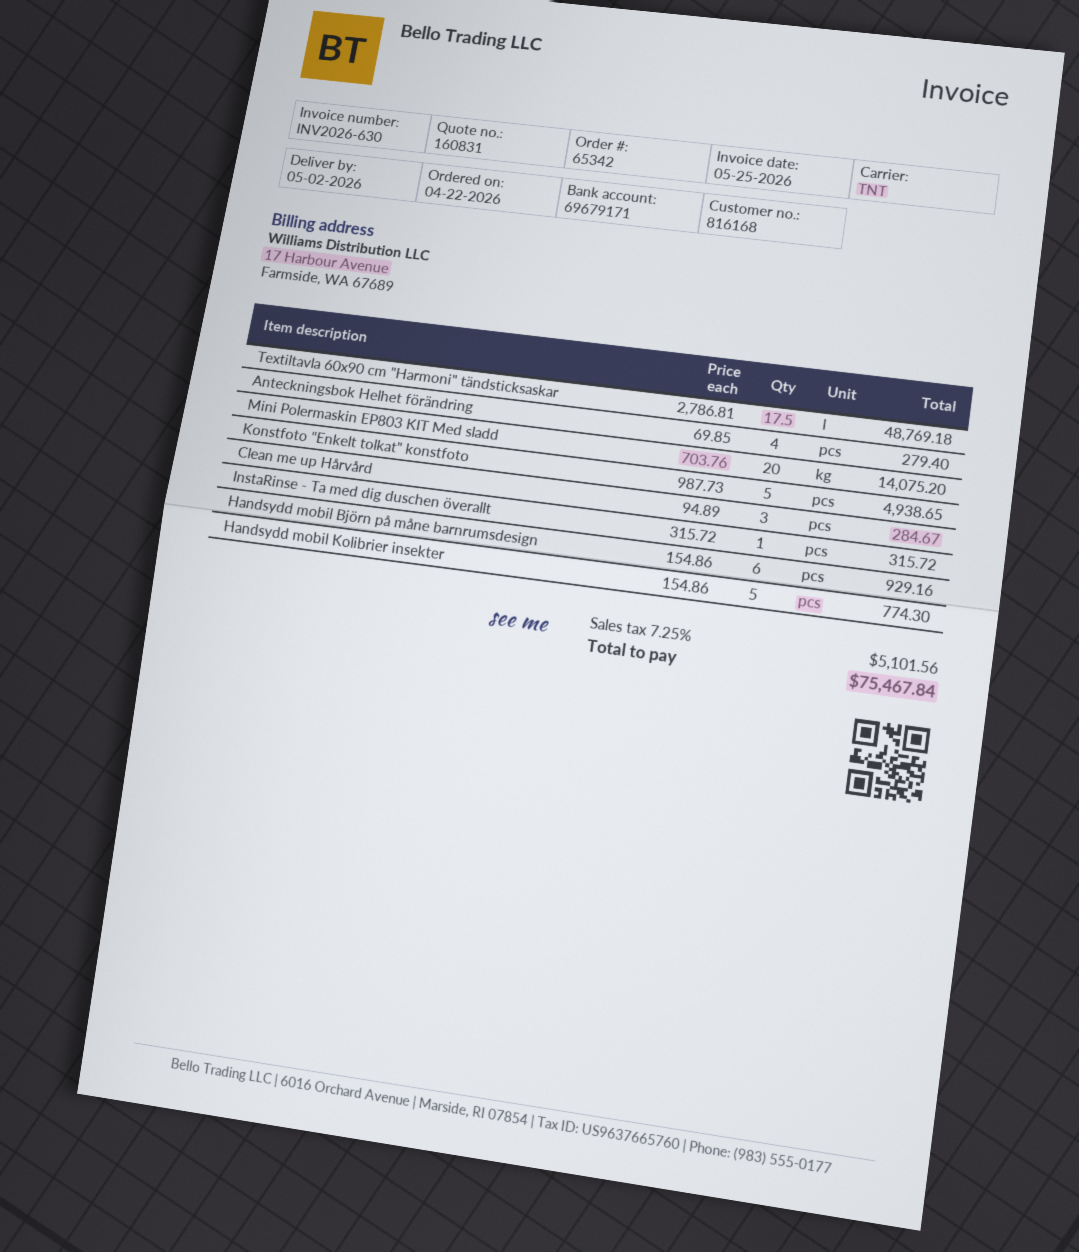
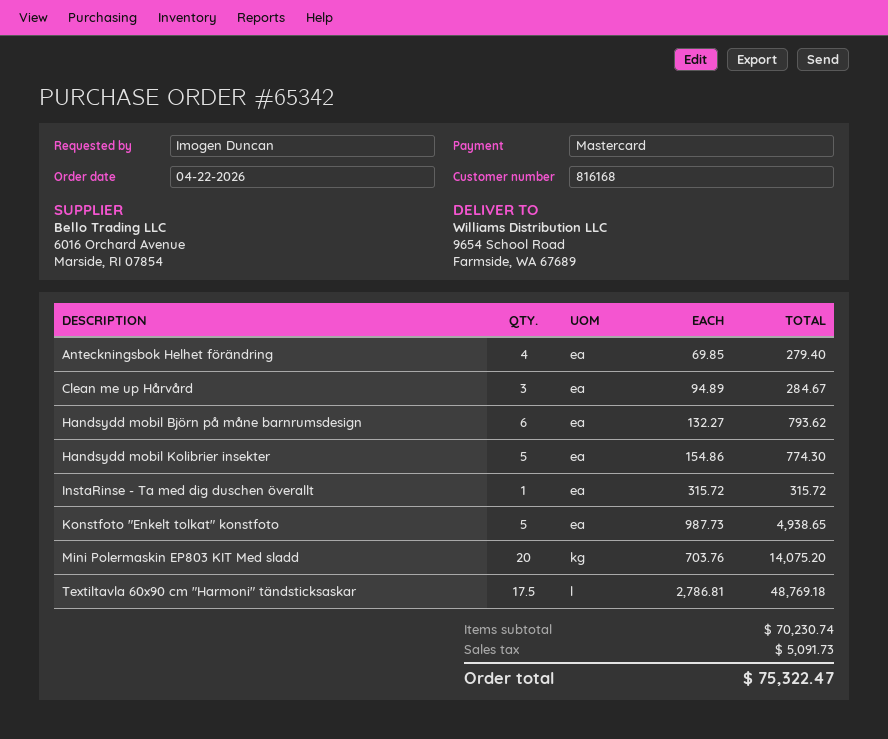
Handsydd mobil Björn på måne barnrumsdesign: 6 x 154.86 = 929.16 -> 6 x 132.27 = 793.62
tax: 5101.56 -> 5091.73
total: 75467.84 -> 75322.47

